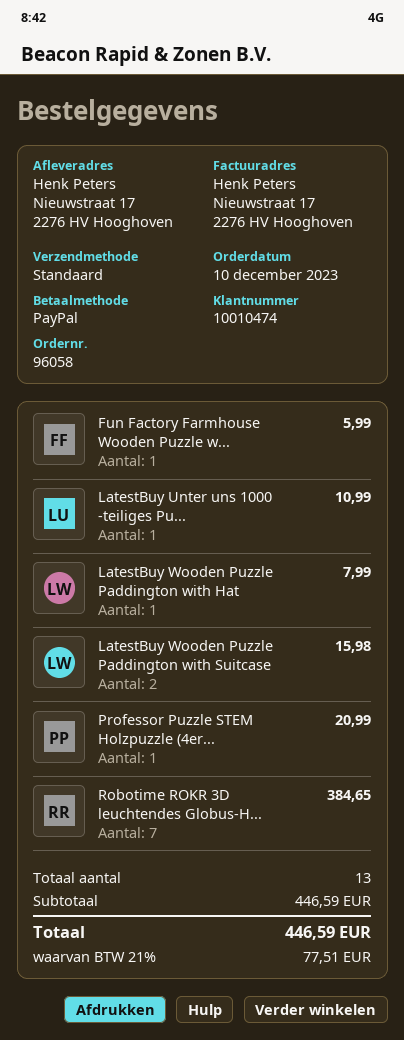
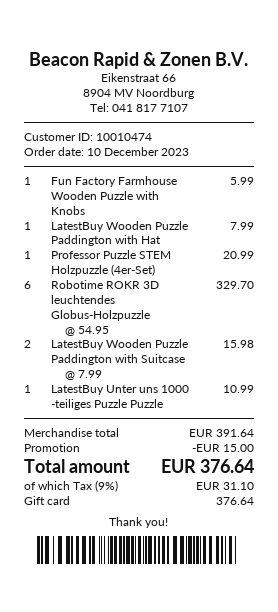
payment method: PayPal -> gift card
Robotime ROKR 3D leuchtendes Globus-H...: 7 for 384.65 -> 6 for 329.70
subtotal: 446.59 -> 391.64
discount: none -> 15.00
tax: 21% = 77.51 -> 9% = 31.10
total: 446.59 -> 376.64

